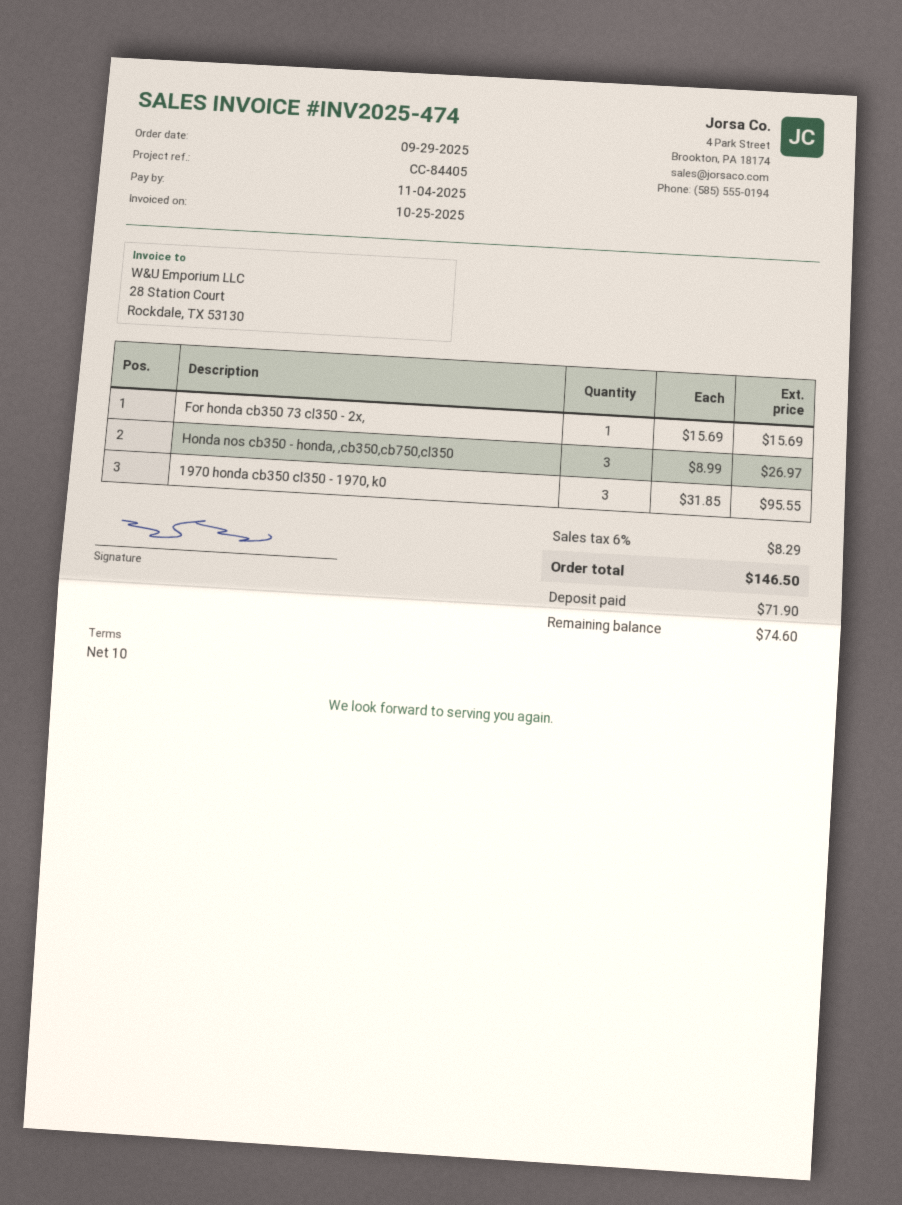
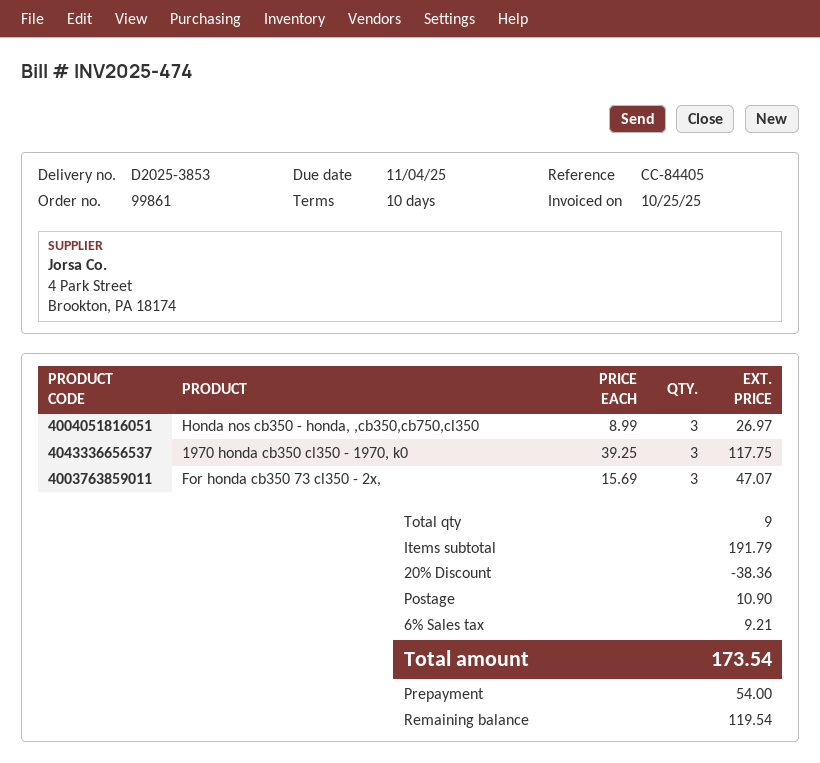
For honda cb350 73 cl350 - 2x,: 1 x 15.69 = 15.69 -> 3 x 15.69 = 47.07
1970 honda cb350 cl350 - 1970, k0: 3 x 31.85 = 95.55 -> 3 x 39.25 = 117.75
discount: none -> 20% = 38.36
shipping: none -> 10.90
tax: 6% = 8.29 -> 6% = 9.21
total: 146.50 -> 173.54
deposit: 71.90 -> 54.00
balance: 74.60 -> 119.54

